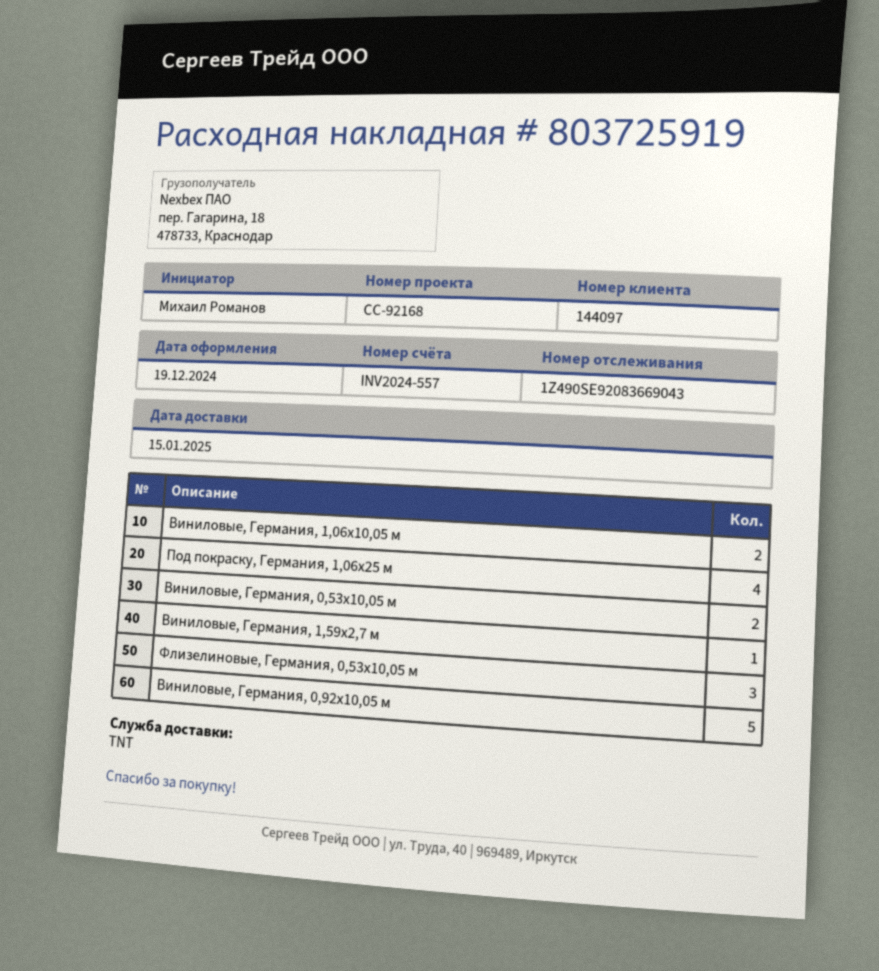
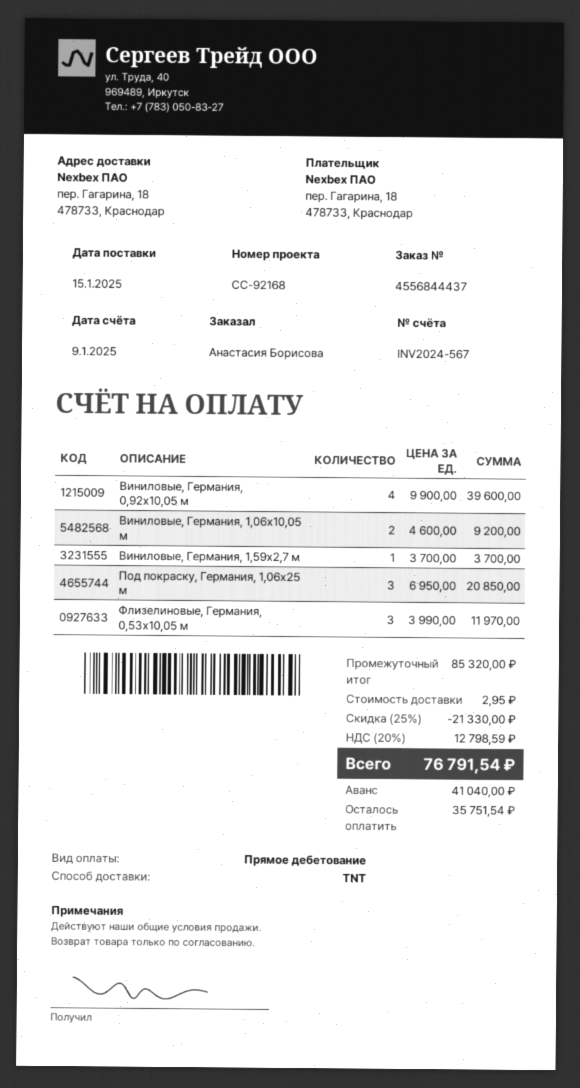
invoice number: INV2024-557 -> INV2024-567
ordered by: Михаил Романов -> Анастасия Борисова
Под покраску, Германия, 1,06x25 м: 4 -> 3
Виниловые, Германия, 0,53x10,05 м: 2 -> none
Виниловые, Германия, 0,92x10,05 м: 5 -> 4

